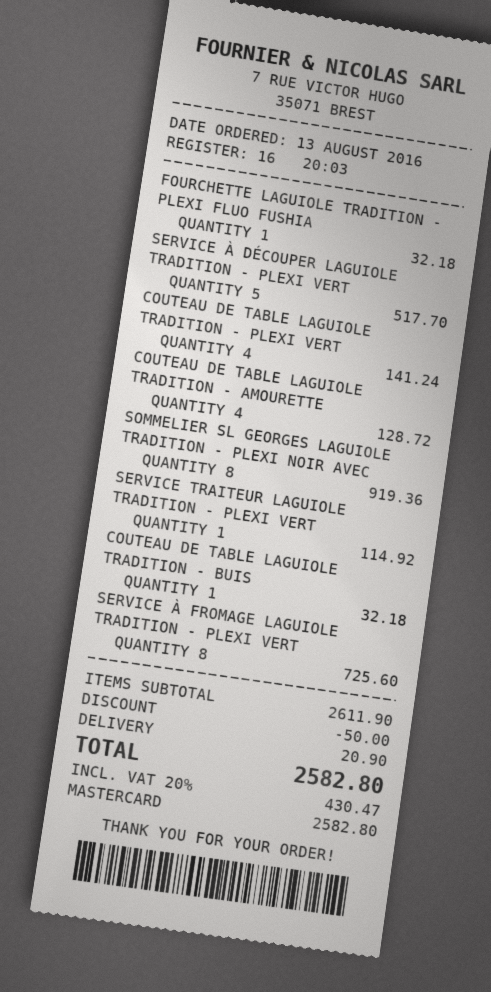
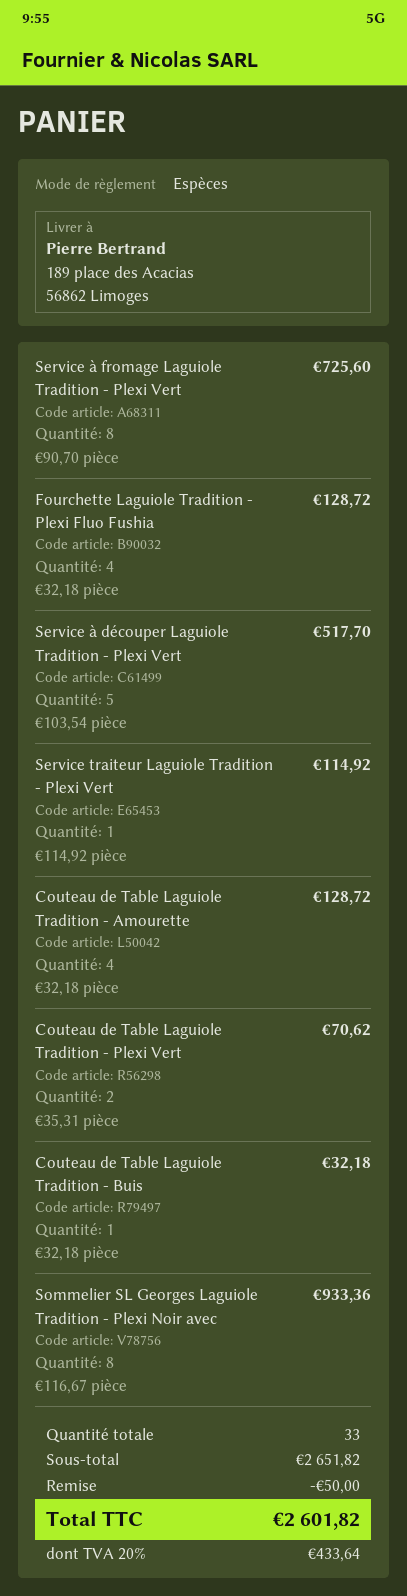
payment method: Mastercard -> cash
FOURCHETTE LAGUIOLE TRADITION - PLEXI FLUO FUSHIA: 1 for 32.18 -> 4 for 128.72
COUTEAU DE TABLE LAGUIOLE TRADITION - PLEXI VERT: 4 for 141.24 -> 2 for 70.62
SOMMELIER SL GEORGES LAGUIOLE TRADITION - PLEXI NOIR AVEC: 8 for 919.36 -> 8 for 933.36
subtotal: 2611.90 -> 2651.82
shipping: 20.90 -> none
tax: 20% = 430.47 -> 20% = 433.64
total: 2582.80 -> 2601.82

